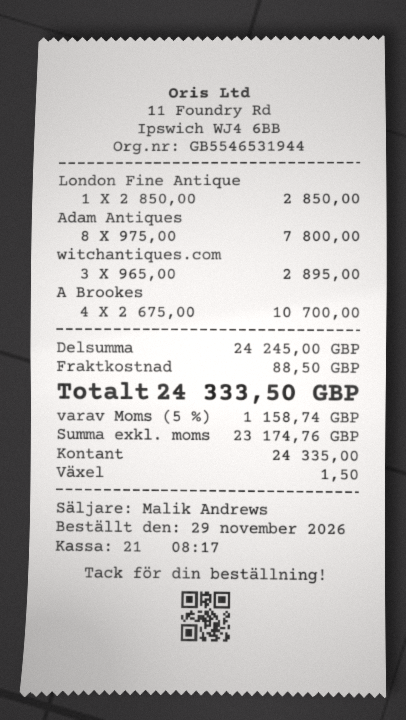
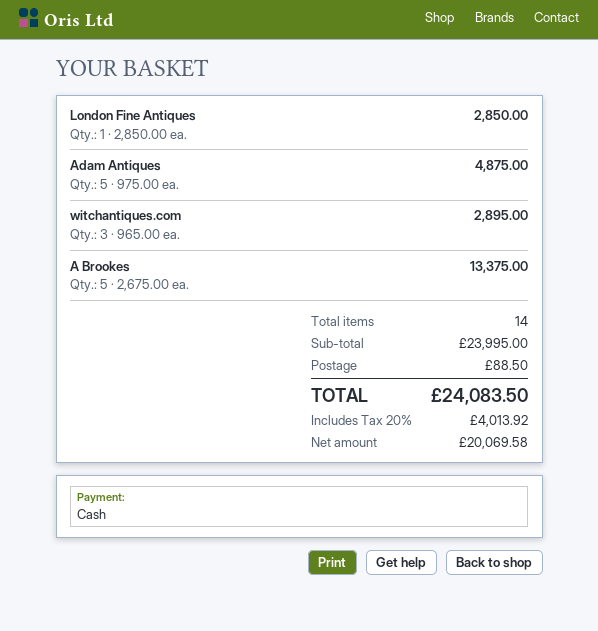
Adam Antiques: 8 x 975.00 = 7800.00 -> 5 x 975.00 = 4875.00
A Brookes: 4 x 2675.00 = 10700.00 -> 5 x 2675.00 = 13375.00
subtotal: 24245.00 -> 23995.00
net: 23174.76 -> 20069.58
tax: 5% = 1158.74 -> 20% = 4013.92
total: 24333.50 -> 24083.50

